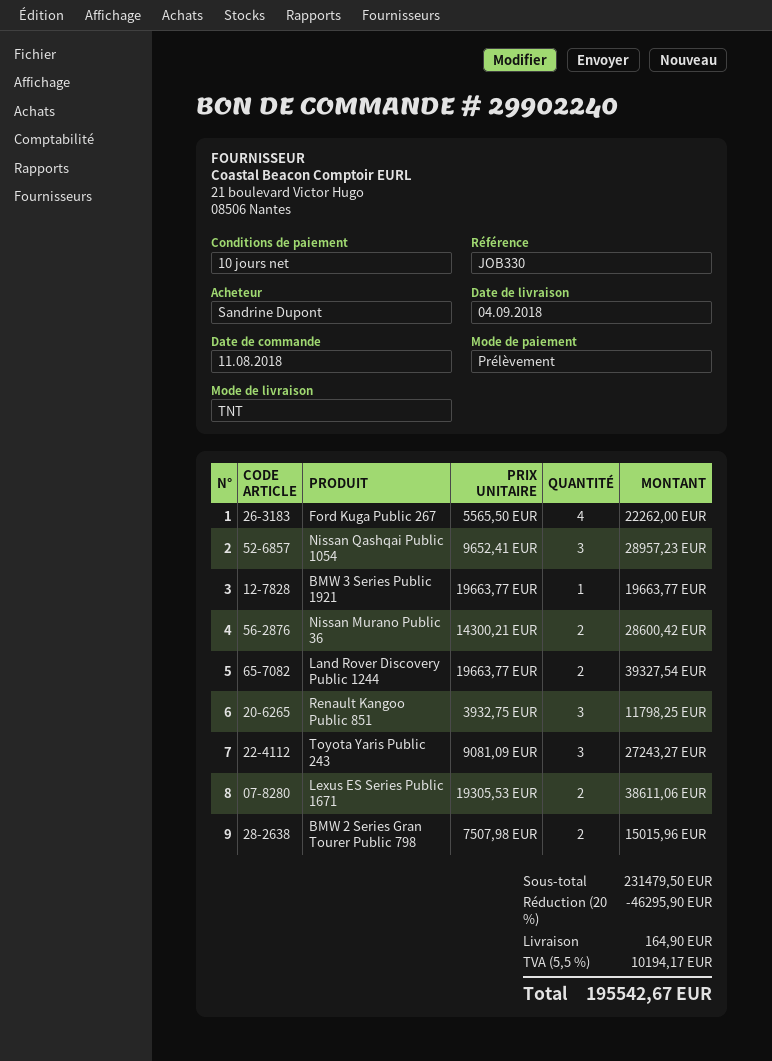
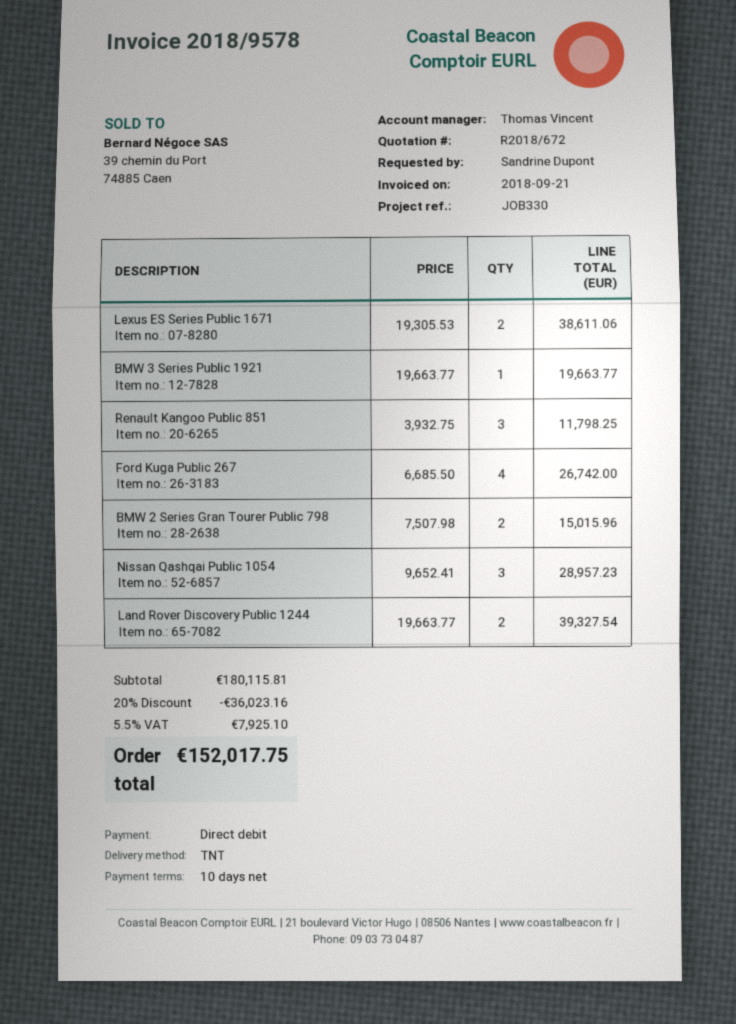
Ford Kuga Public 267: 4 x 5565.50 = 22262.00 -> 4 x 6685.50 = 26742.00
Nissan Murano Public 36: 2 x 14300.21 = 28600.42 -> none
Toyota Yaris Public 243: 3 x 9081.09 = 27243.27 -> none
subtotal: 231479.50 -> 180115.81
discount: 20% = 46295.90 -> 20% = 36023.16
shipping: 164.90 -> none
tax: 5.5% = 10194.17 -> 5.5% = 7925.10
total: 195542.67 -> 152017.75

